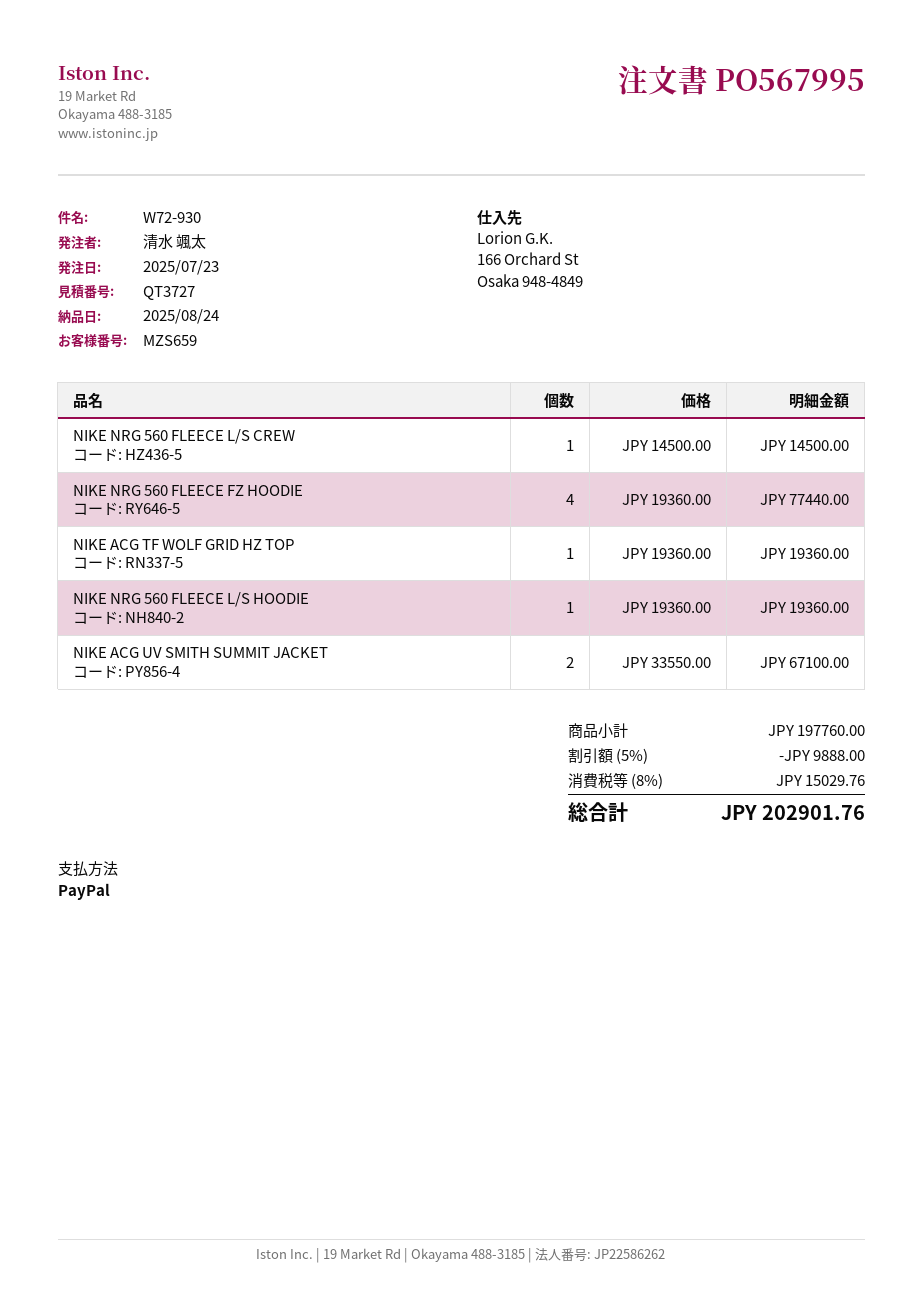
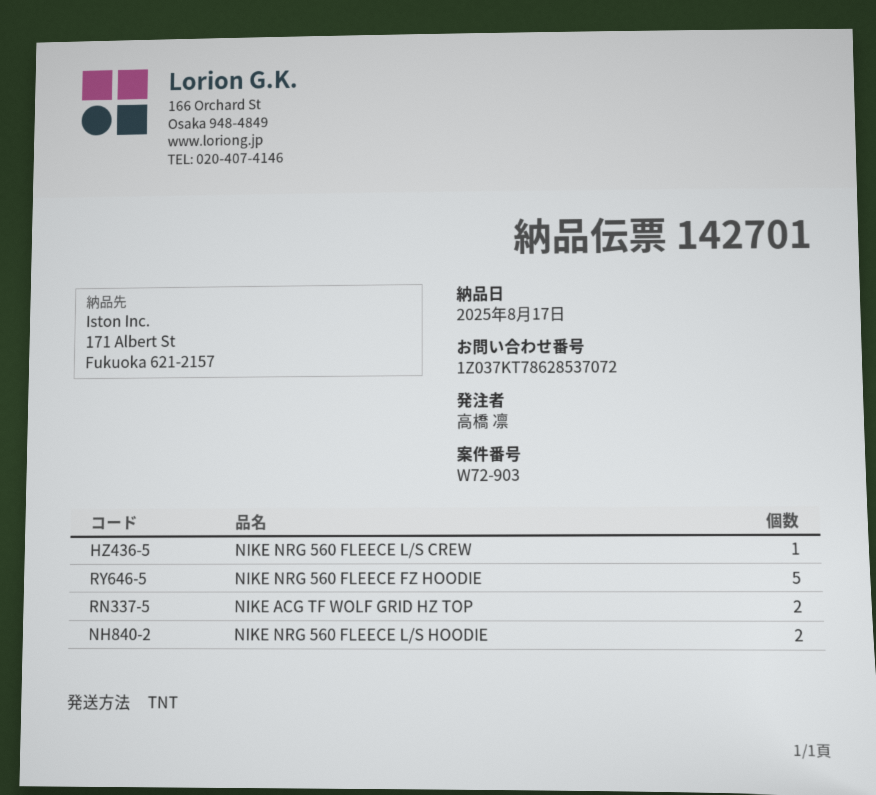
delivery date: 2025-08-24 -> 2025-08-17
reference: W72-930 -> W72-903
ordered by: 清水 颯太 -> 高橋 凛
NIKE NRG 560 FLEECE FZ HOODIE: 4 -> 5
NIKE ACG TF WOLF GRID HZ TOP: 1 -> 2
NIKE NRG 560 FLEECE L/S HOODIE: 1 -> 2
NIKE ACG UV SMITH SUMMIT JACKET: 2 -> none

